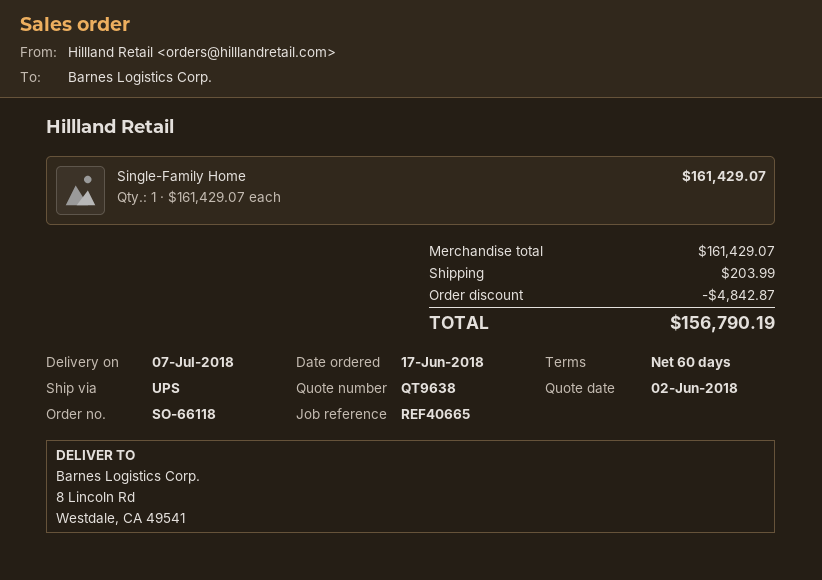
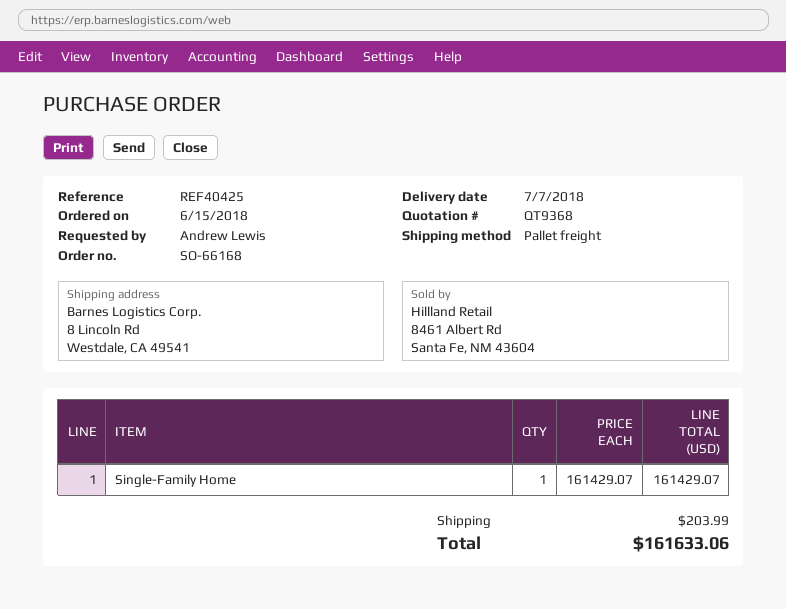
quote number: QT9638 -> QT9368
order number: SO-66118 -> SO-66168
order date: 2018-06-17 -> 2018-06-15
reference: REF40665 -> REF40425
shipping method: UPS -> pallet freight
discount: 4842.87 -> none
total: 156790.19 -> 161633.06

